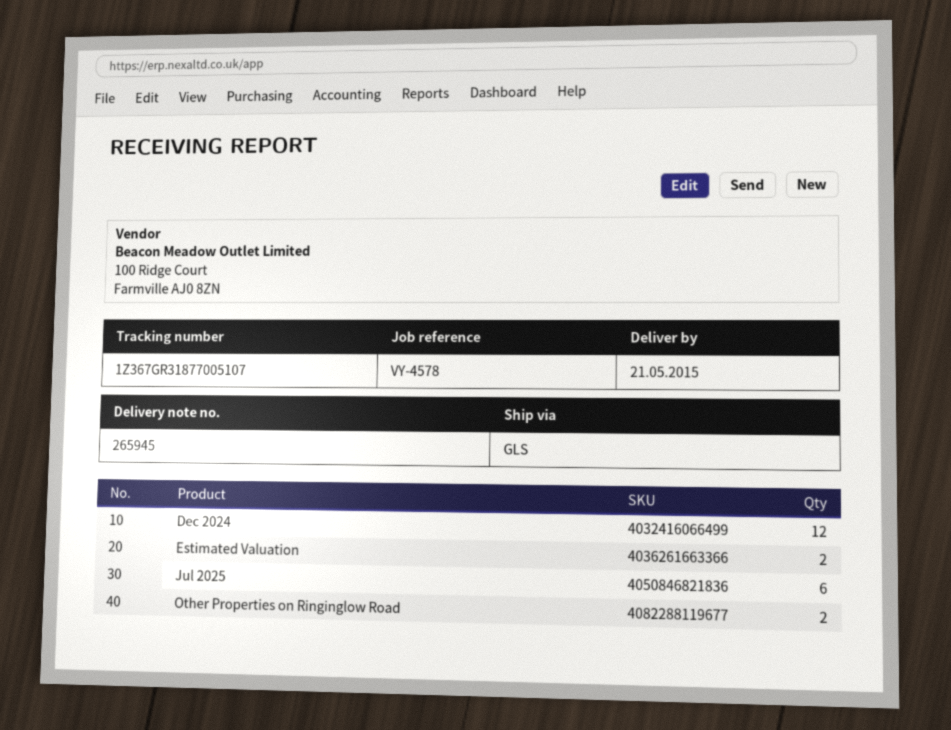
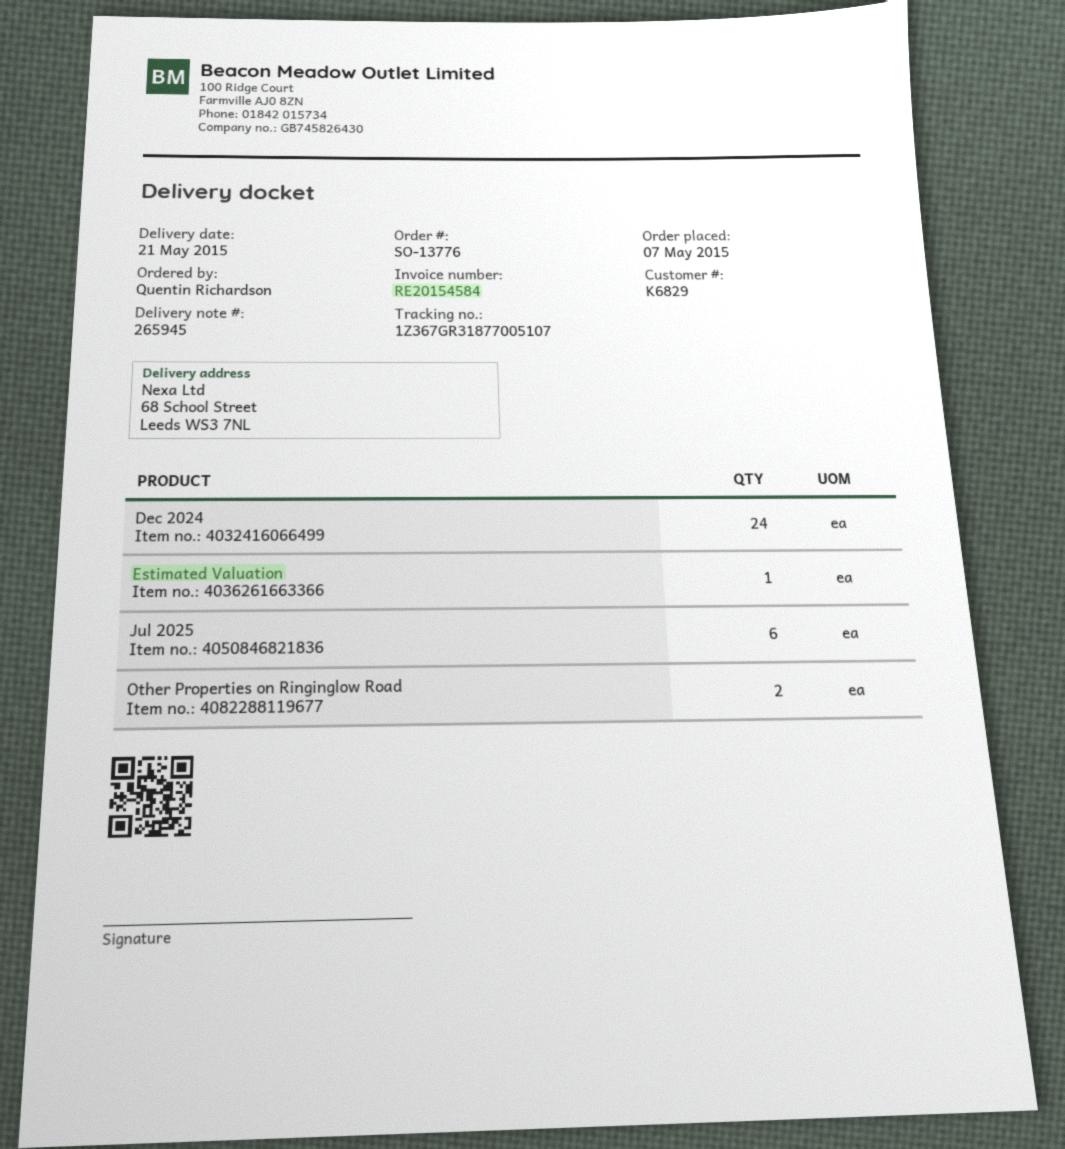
Dec 2024: 12 -> 24
Estimated Valuation: 2 -> 1

